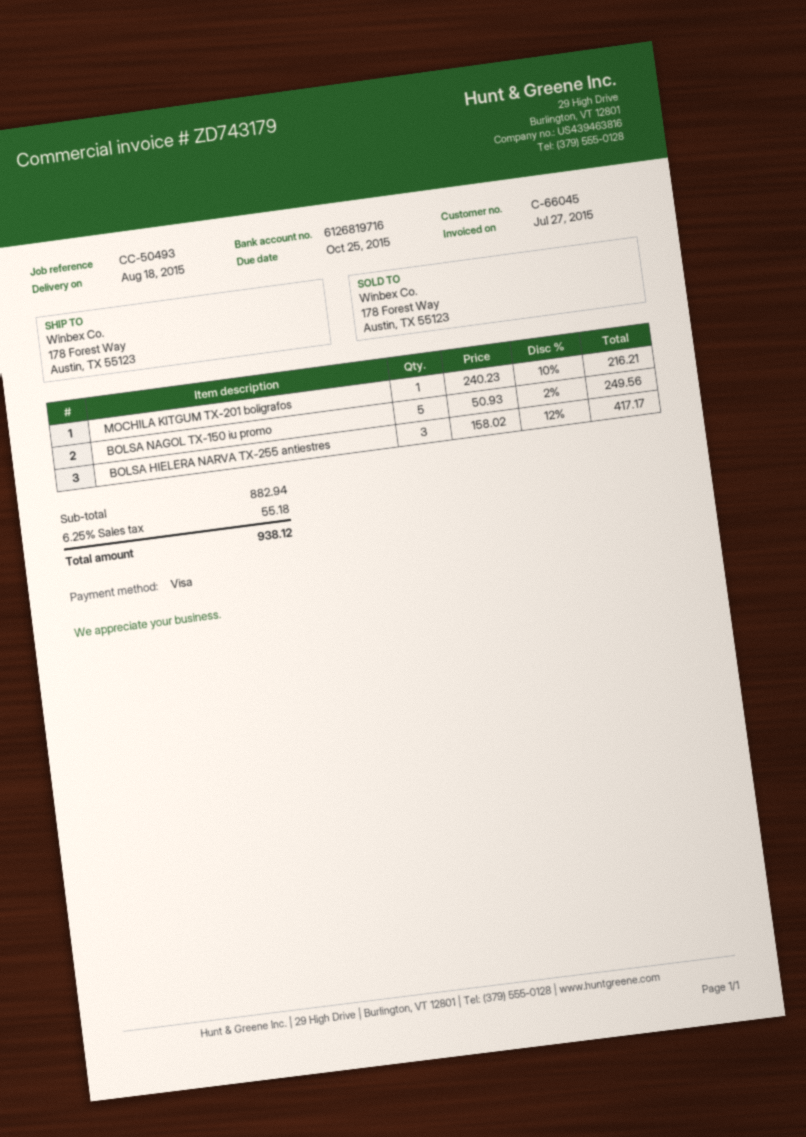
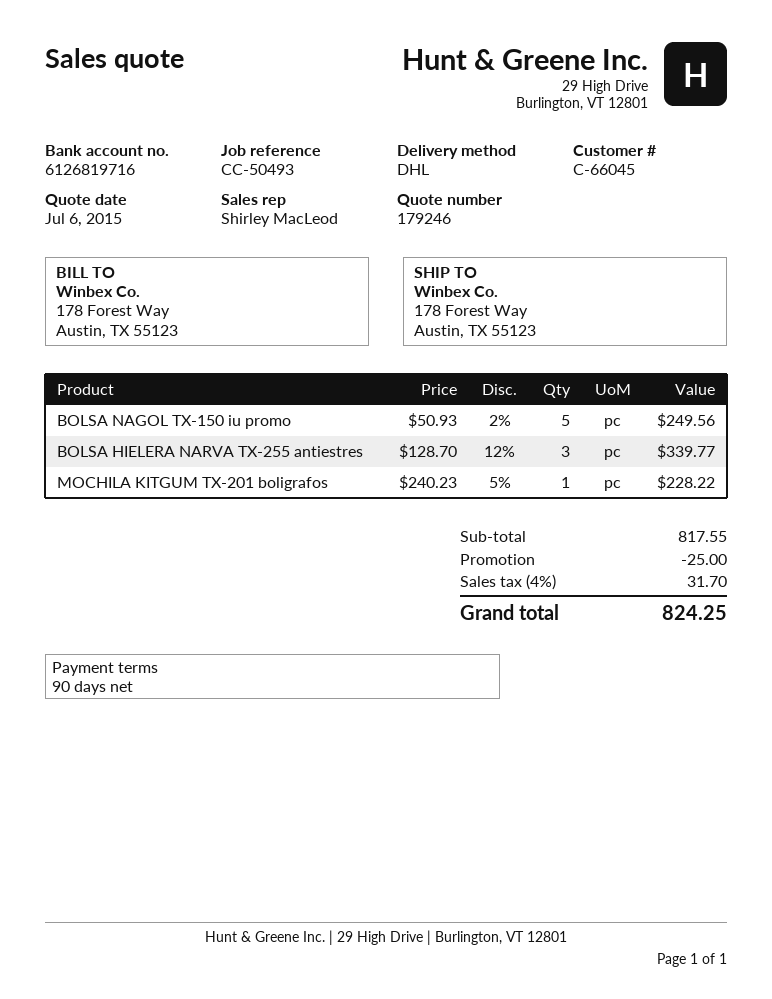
MOCHILA KITGUM TX-201 boligrafos: 1 x 240.23 - 10% = 216.21 -> 1 x 240.23 - 5% = 228.22
BOLSA HIELERA NARVA TX-255 antiestres: 3 x 158.02 - 12% = 417.17 -> 3 x 128.70 - 12% = 339.77
subtotal: 882.94 -> 817.55
discount: none -> 25.00
tax: 6.25% = 55.18 -> 4% = 31.70
total: 938.12 -> 824.25

